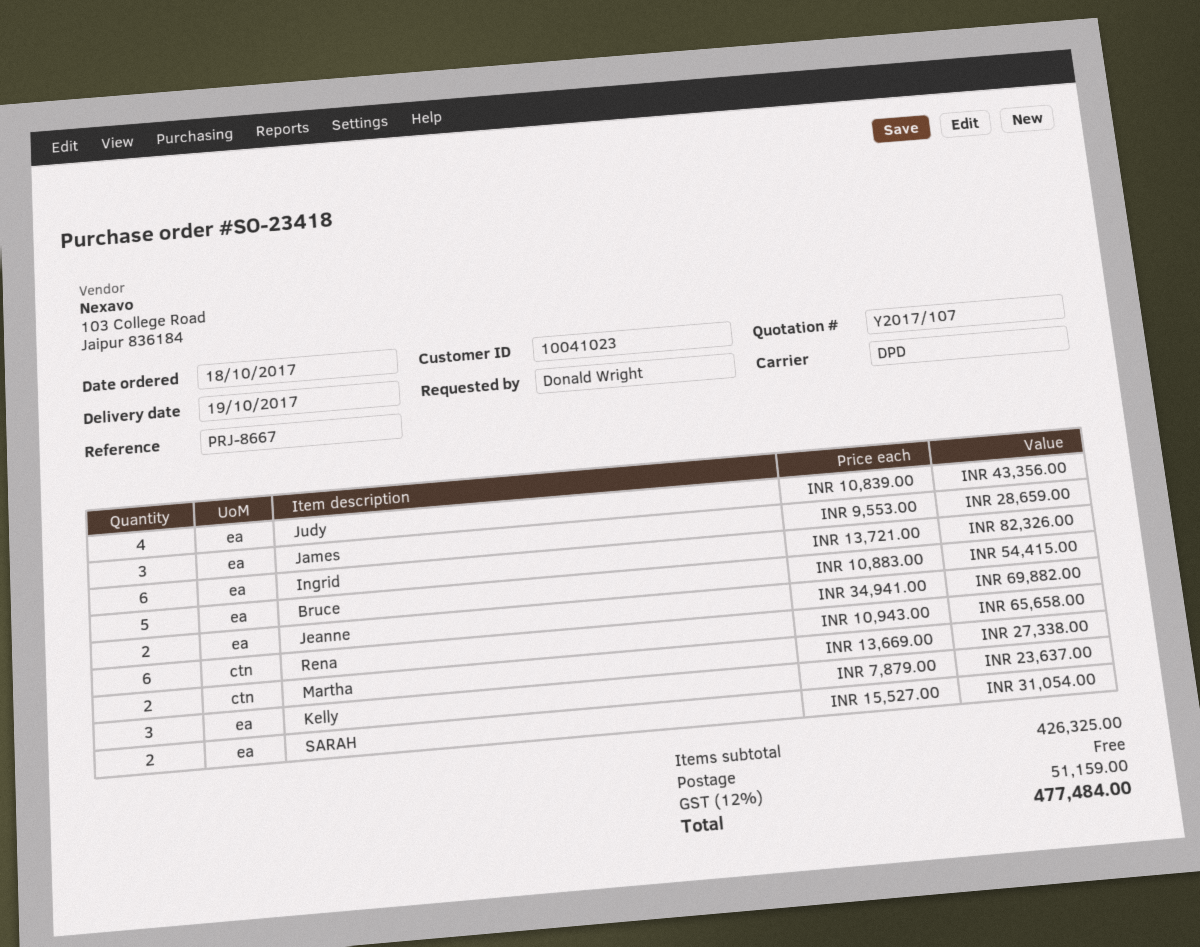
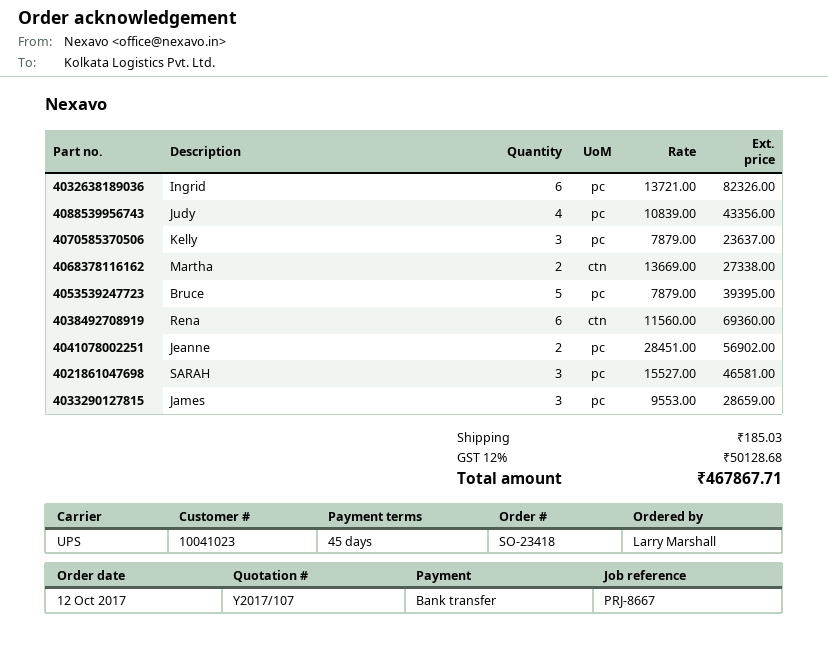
order date: 2017-10-18 -> 2017-10-12
ordered by: Donald Wright -> Larry Marshall
shipping method: DPD -> UPS
Bruce: 5 x 10883.00 = 54415.00 -> 5 x 7879.00 = 39395.00
Jeanne: 2 x 34941.00 = 69882.00 -> 2 x 28451.00 = 56902.00
Rena: 6 x 10943.00 = 65658.00 -> 6 x 11560.00 = 69360.00
SARAH: 2 x 15527.00 = 31054.00 -> 3 x 15527.00 = 46581.00
shipping: 0.00 -> 185.03
tax: 12% = 51159.00 -> 12% = 50128.68
total: 477484.00 -> 467867.71

